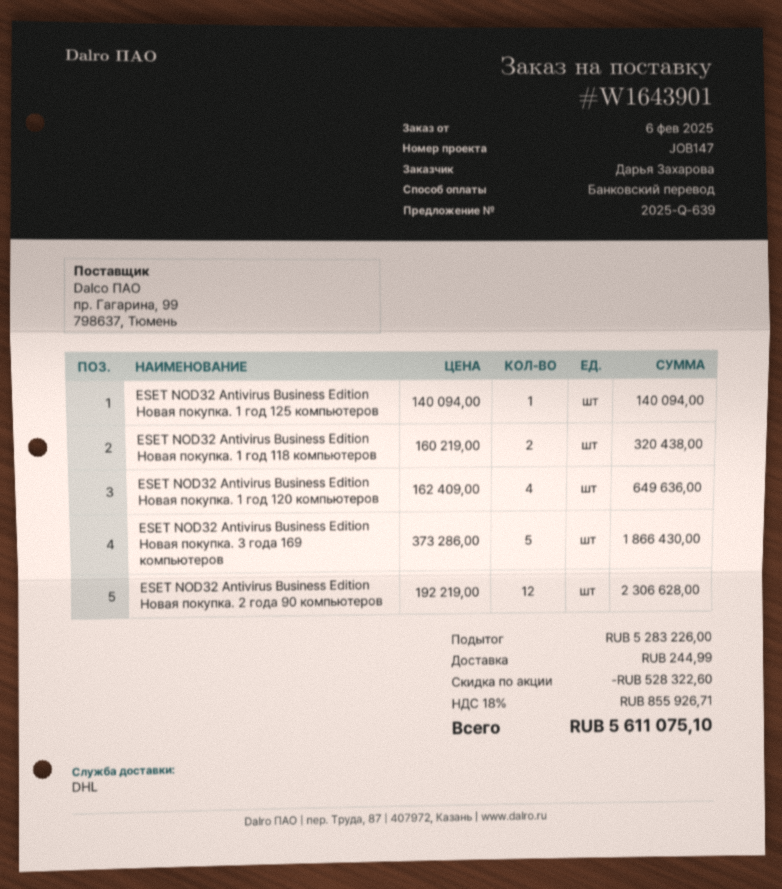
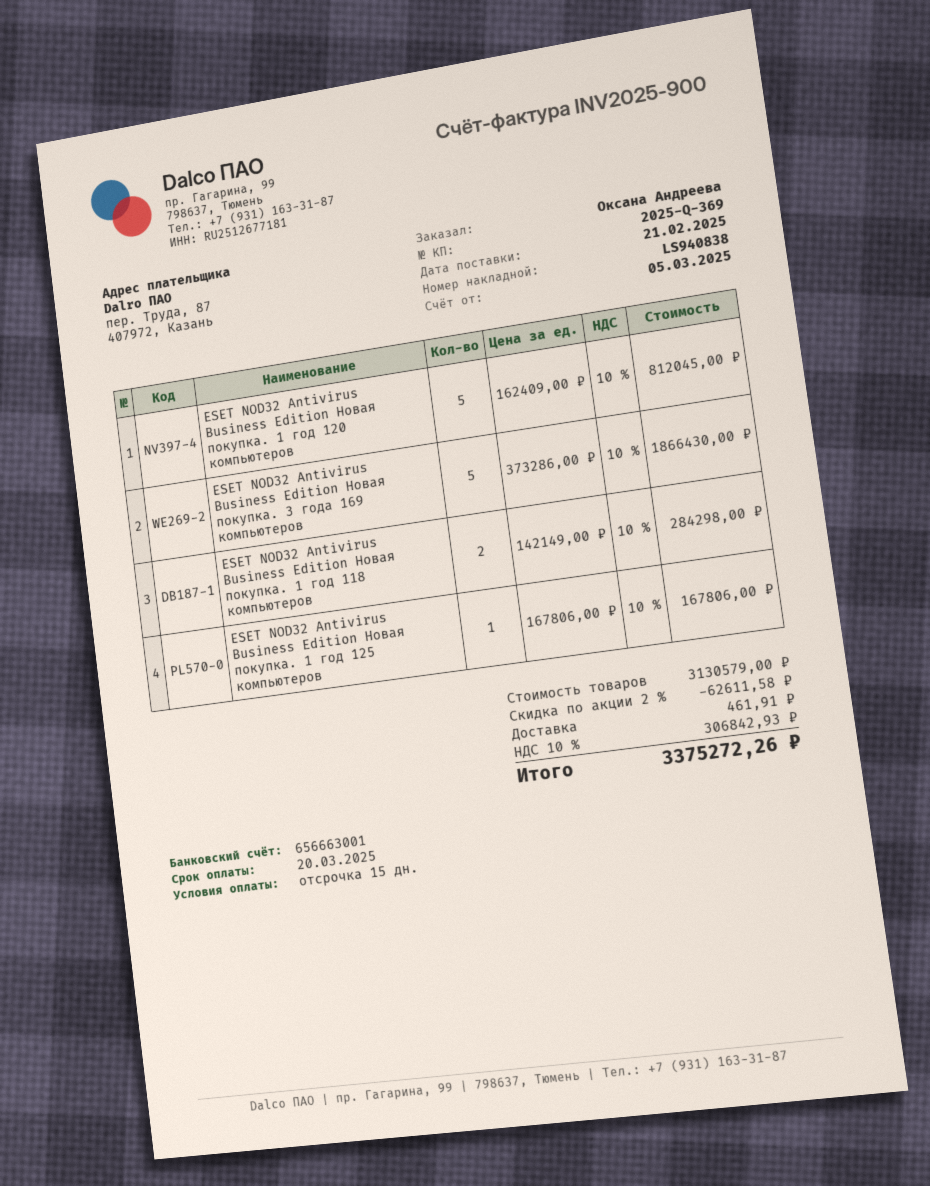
quote number: 2025-Q-639 -> 2025-Q-369
ordered by: Дарья Захарова -> Оксана Андреева
ESET NOD32 Antivirus Business Edition Новая покупка. 1 год 125 компьютеров: 1 x 140094.00 = 140094.00 -> 1 x 167806.00 = 167806.00
ESET NOD32 Antivirus Business Edition Новая покупка. 1 год 118 компьютеров: 2 x 160219.00 = 320438.00 -> 2 x 142149.00 = 284298.00
ESET NOD32 Antivirus Business Edition Новая покупка. 1 год 120 компьютеров: 4 x 162409.00 = 649636.00 -> 5 x 162409.00 = 812045.00
ESET NOD32 Antivirus Business Edition Новая покупка. 2 года 90 компьютеров: 12 x 192219.00 = 2306628.00 -> none
subtotal: 5283226.00 -> 3130579.00
discount: 528322.60 -> 62611.58
shipping: 244.99 -> 461.91
tax: 18% = 855926.71 -> 10% = 306842.93
total: 5611075.10 -> 3375272.26

